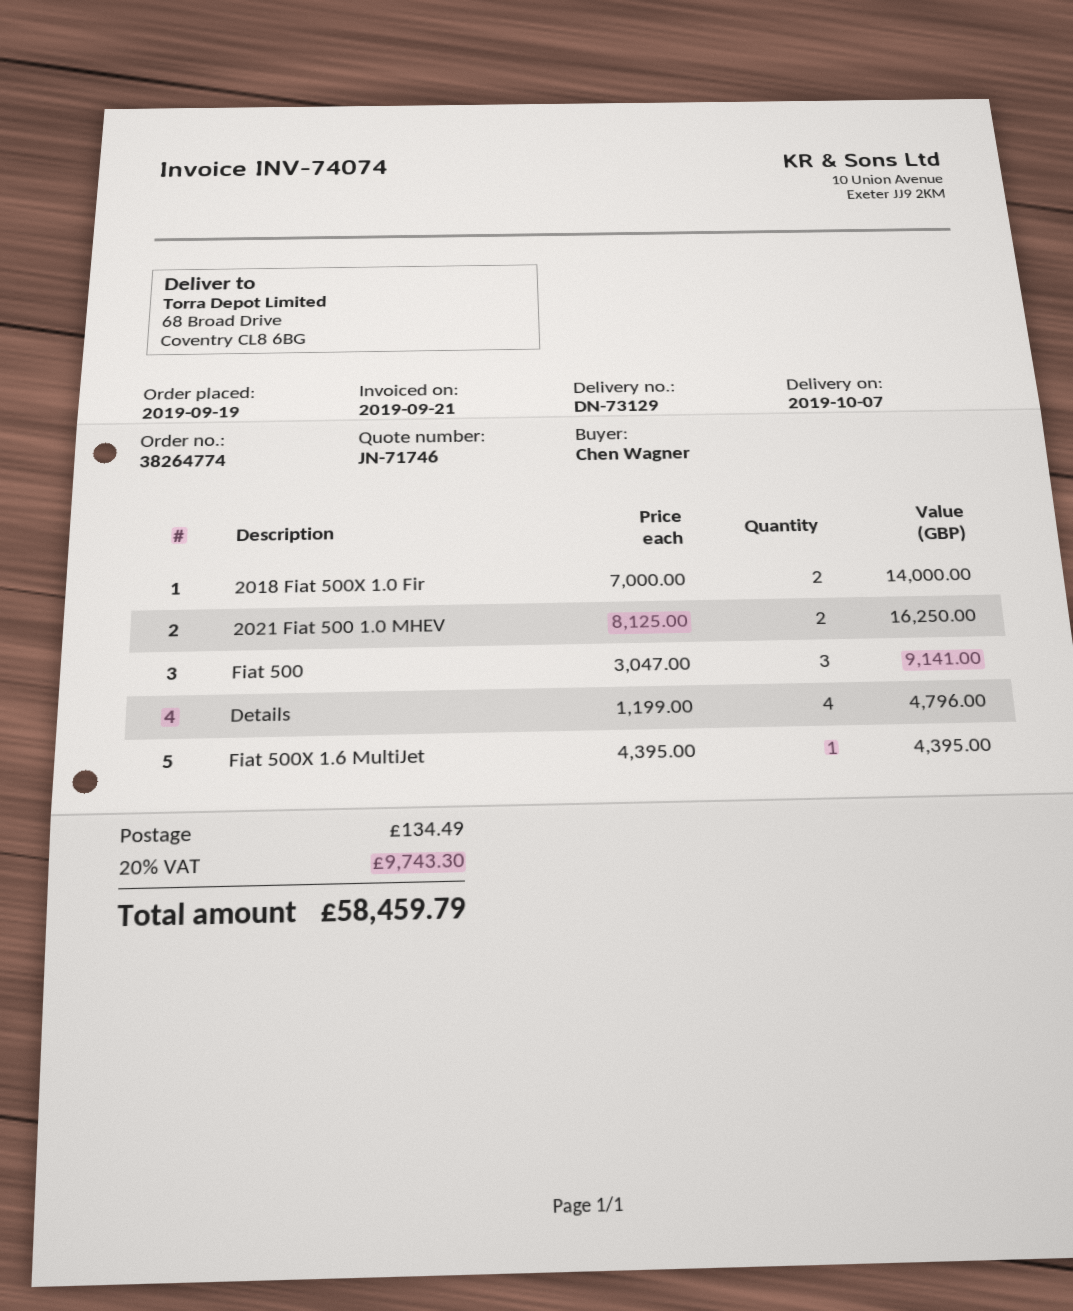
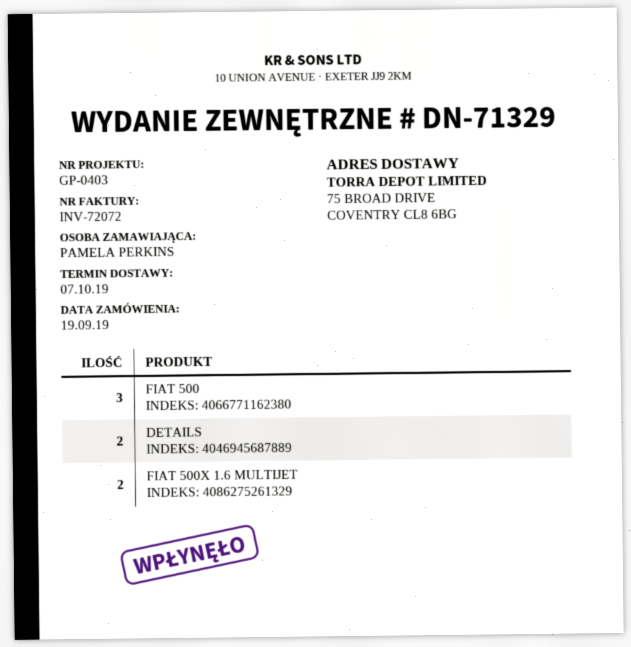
delivery note number: DN-73129 -> DN-71329
invoice number: INV-74074 -> INV-72072
ordered by: Chen Wagner -> PAMELA PERKINS
ship to: 68 Broad Drive, Coventry CL8 6BG -> 75 BROAD DRIVE, COVENTRY CL8 6BG
2018 Fiat 500X 1.0 Fir: 2 -> none
2021 Fiat 500 1.0 MHEV: 2 -> none
Details: 4 -> 2
Fiat 500X 1.6 MultiJet: 1 -> 2

